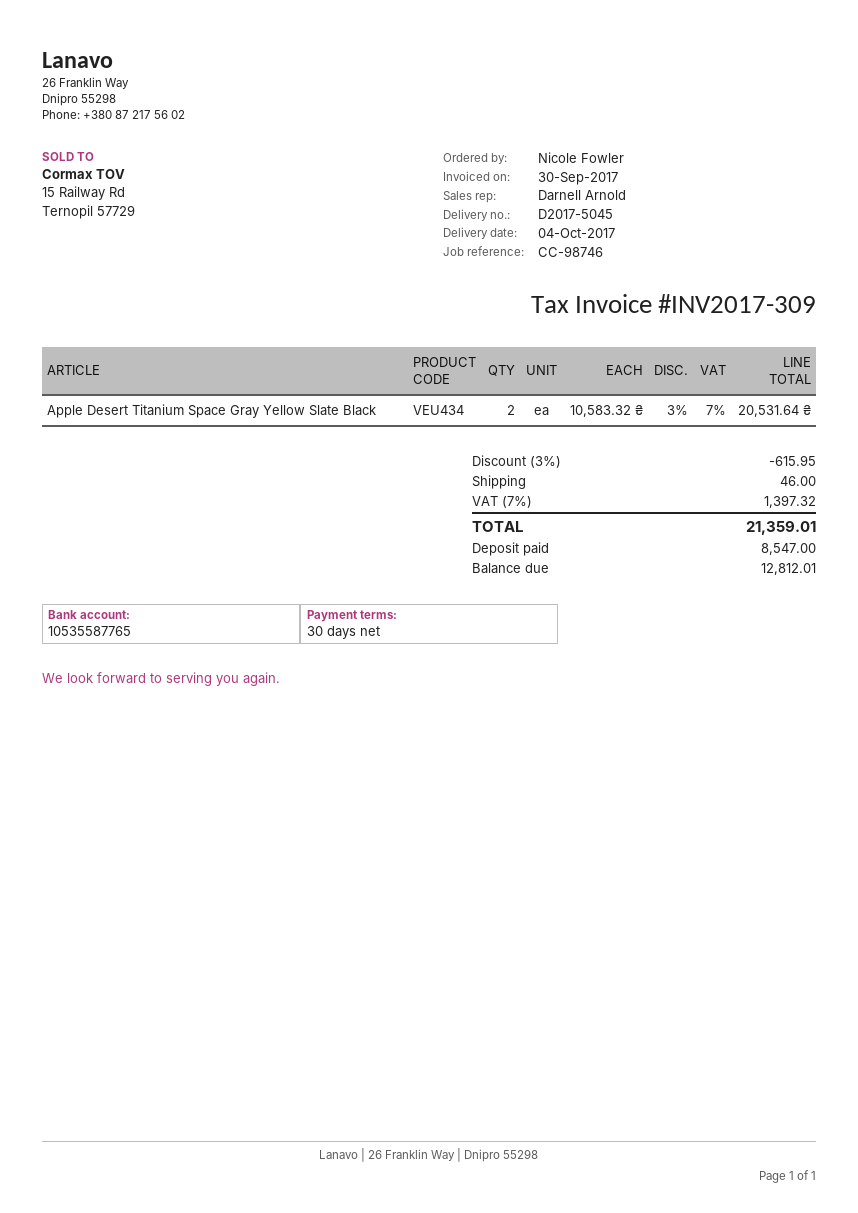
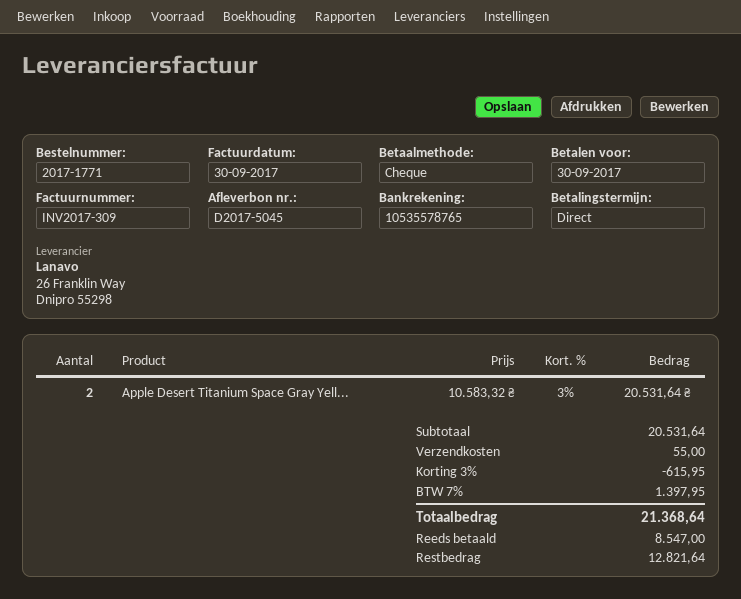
payment terms: 30 days -> on receipt
bank account: 10535587765 -> 10535578765
shipping: 46.00 -> 55.00
tax: 7% = 1397.32 -> 7% = 1397.95
total: 21359.01 -> 21368.64
balance: 12812.01 -> 12821.64

